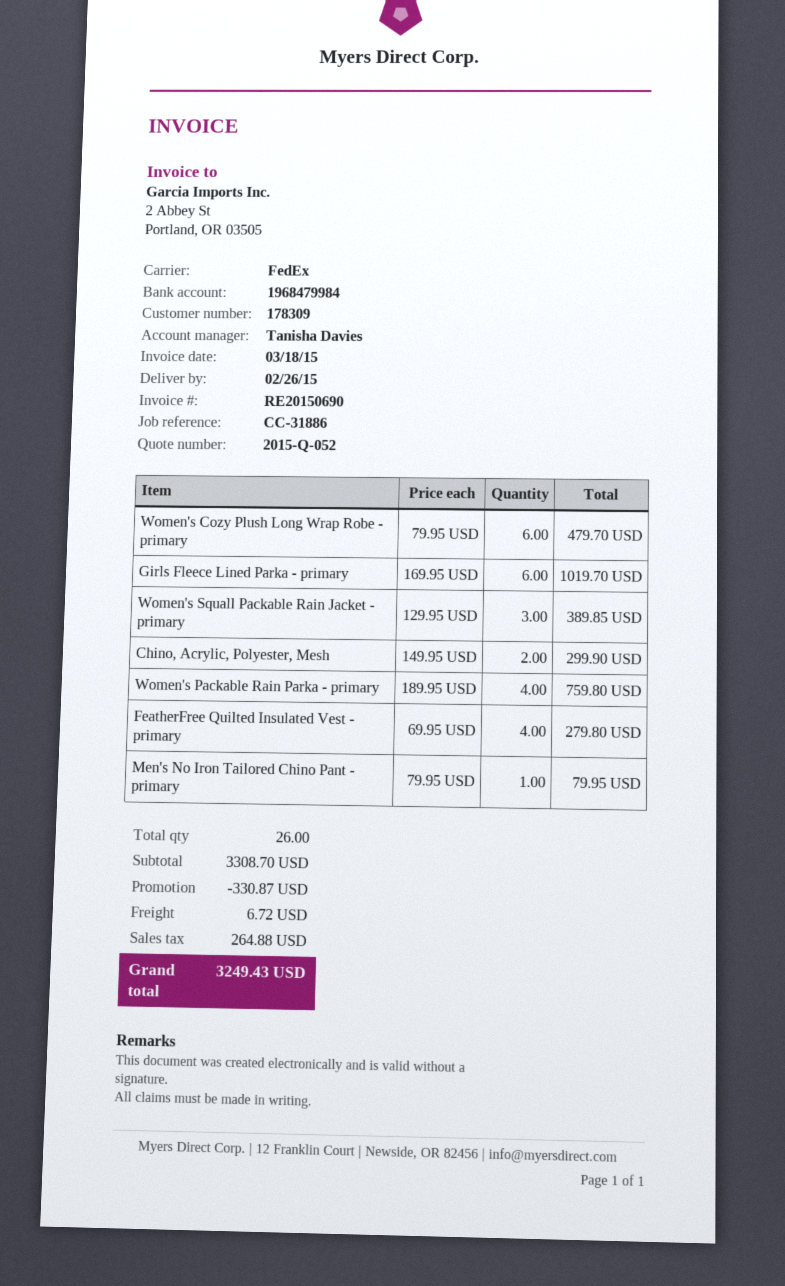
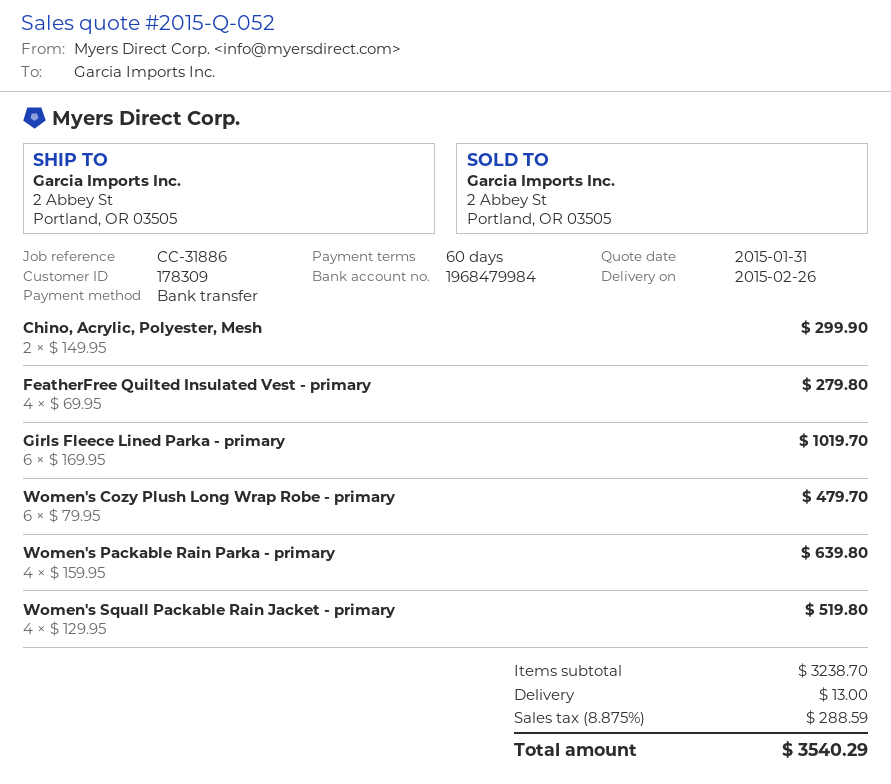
Women's Squall Packable Rain Jacket - primary: 3 x 129.95 = 389.85 -> 4 x 129.95 = 519.80
Women's Packable Rain Parka - primary: 4 x 189.95 = 759.80 -> 4 x 159.95 = 639.80
Men's No Iron Tailored Chino Pant - primary: 1 x 79.95 = 79.95 -> none
subtotal: 3308.70 -> 3238.70
discount: 330.87 -> none
shipping: 6.72 -> 13.00
tax: 264.88 -> 288.59
total: 3249.43 -> 3540.29

